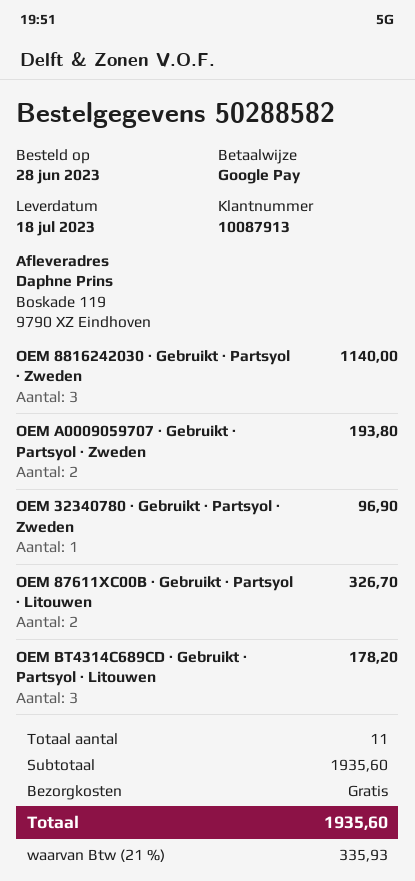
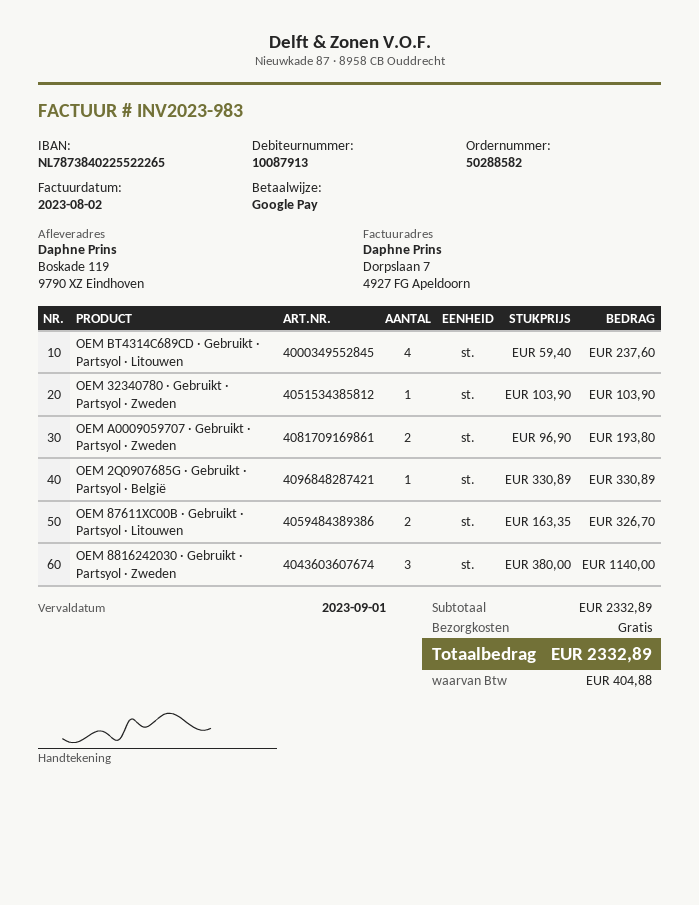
OEM 32340780 · Gebruikt · Partsyol · Zweden: 1 for 96.90 -> 1 for 103.90
OEM BT4314C689CD · Gebruikt · Partsyol · Litouwen: 3 for 178.20 -> 4 for 237.60
OEM 2Q0907685G · Gebruikt · Partsyol · België: none -> 1 for 330.89
subtotal: 1935.60 -> 2332.89
tax: 335.93 -> 404.88
total: 1935.60 -> 2332.89

